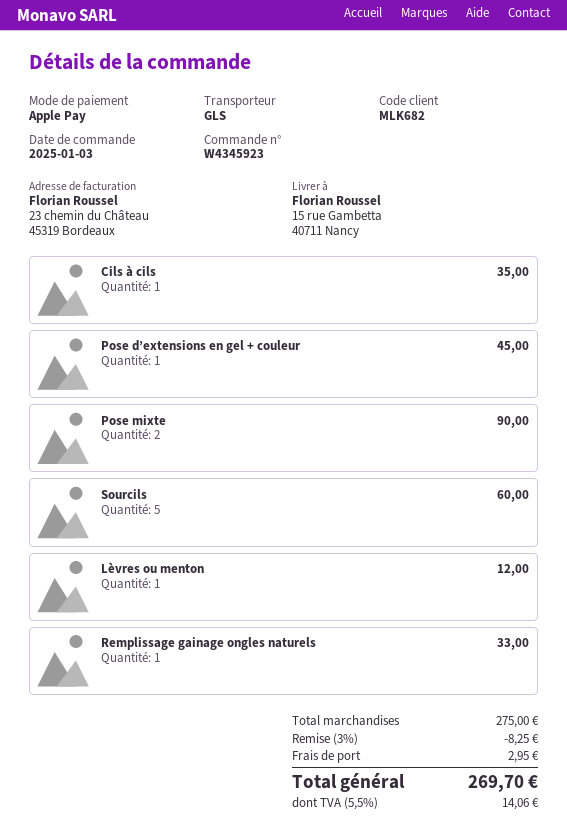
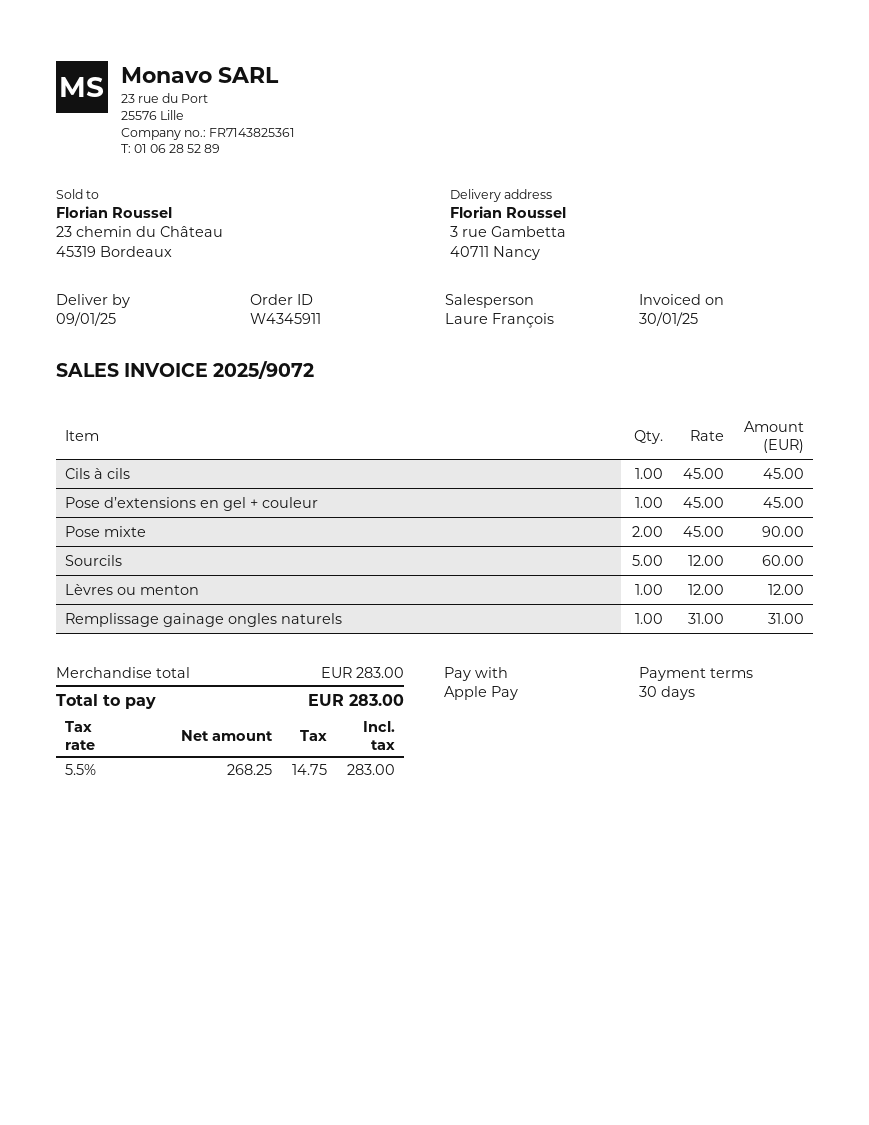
order number: W4345923 -> W4345911
ship to: 15 rue Gambetta, 40711 Nancy -> 3 rue Gambetta, 40711 Nancy
Cils à cils: 1 for 35.00 -> 1 for 45.00
Remplissage gainage ongles naturels: 1 for 33.00 -> 1 for 31.00
subtotal: 275.00 -> 283.00
discount: 3% = 8.25 -> none
shipping: 2.95 -> none
tax: 5.5% = 14.06 -> 5.5% = 14.75
total: 269.70 -> 283.00

